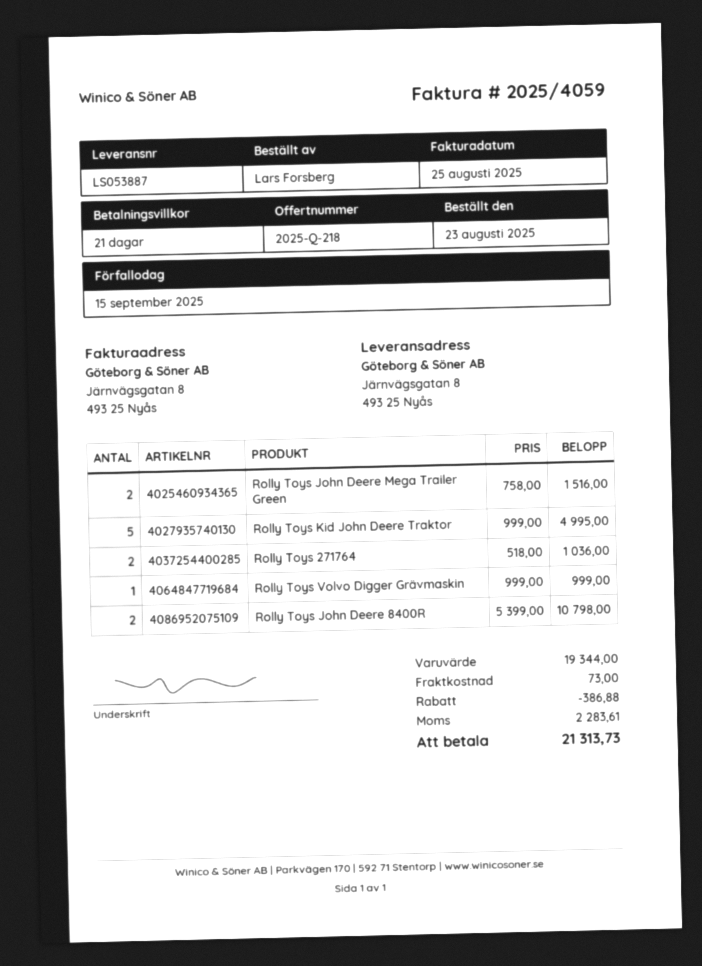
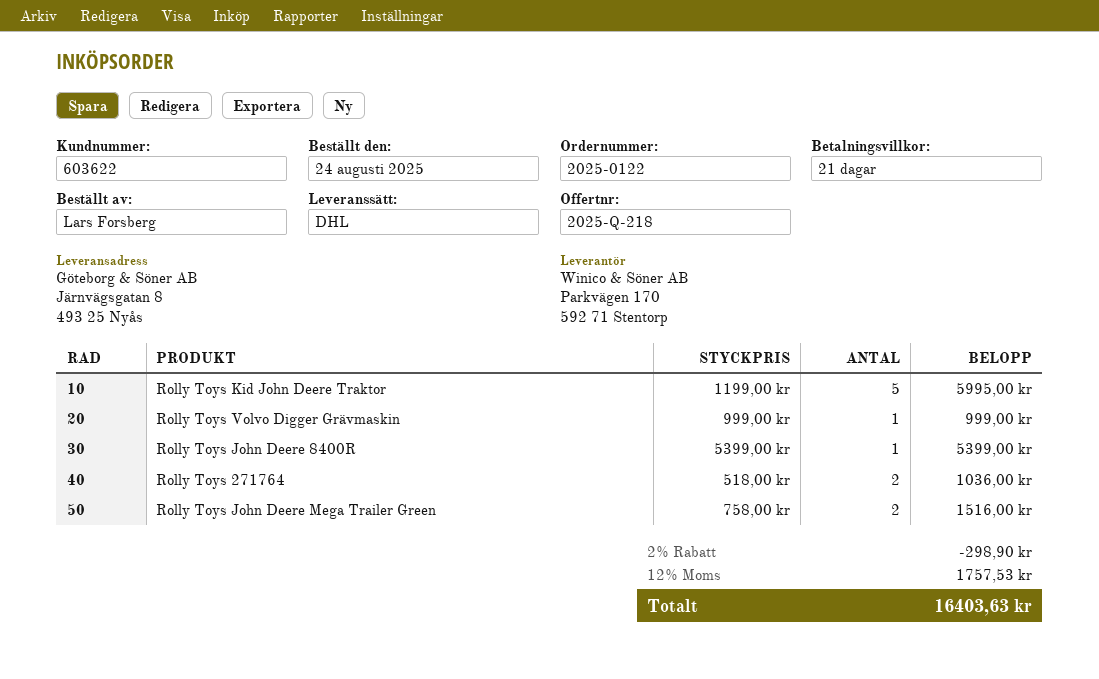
order date: 2025-08-23 -> 2025-08-24
Rolly Toys Kid John Deere Traktor: 5 x 999.00 = 4995.00 -> 5 x 1199.00 = 5995.00
Rolly Toys John Deere 8400R: 2 x 5399.00 = 10798.00 -> 1 x 5399.00 = 5399.00
discount: 386.88 -> 298.90
shipping: 73.00 -> none
tax: 2283.61 -> 1757.53
total: 21313.73 -> 16403.63

